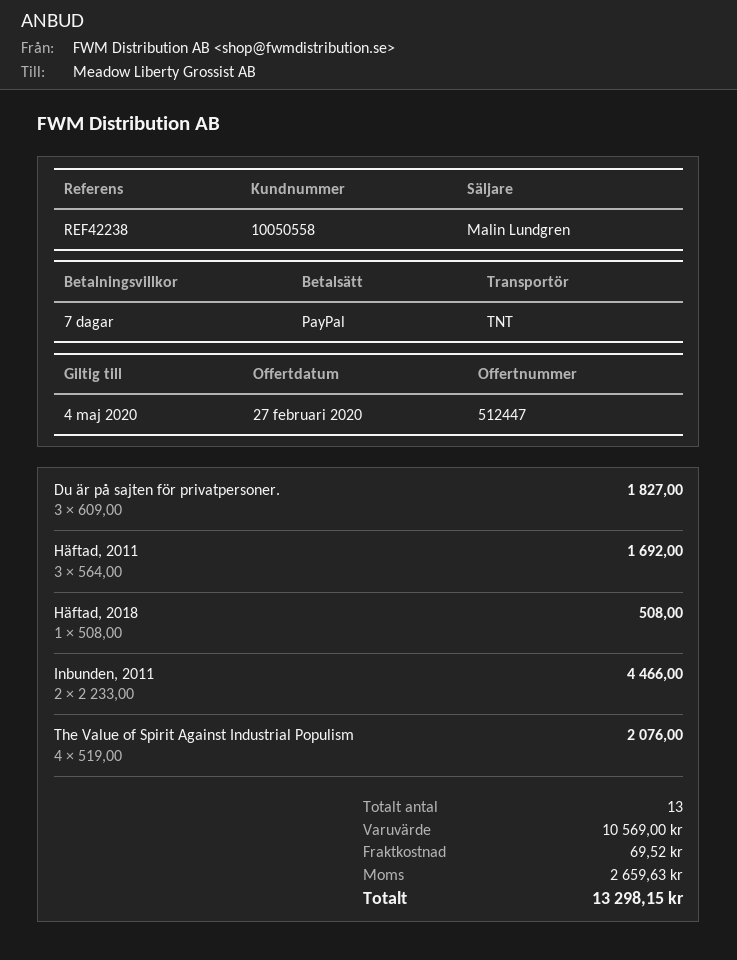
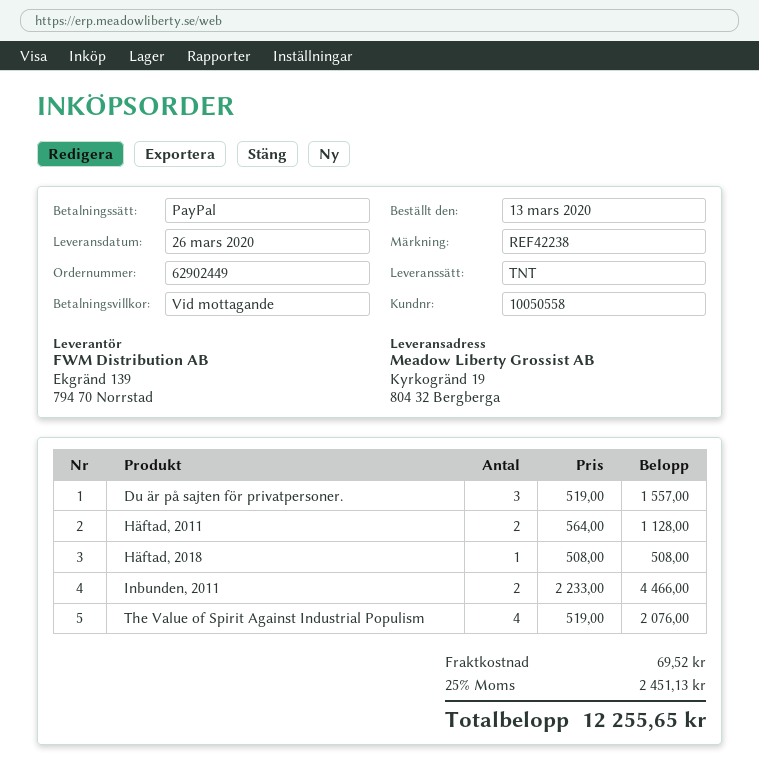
payment terms: 7 days -> on receipt
Du är på sajten för privatpersoner.: 3 x 609.00 = 1827.00 -> 3 x 519.00 = 1557.00
Häftad, 2011: 3 x 564.00 = 1692.00 -> 2 x 564.00 = 1128.00
tax: 2659.63 -> 2451.13
total: 13298.15 -> 12255.65

